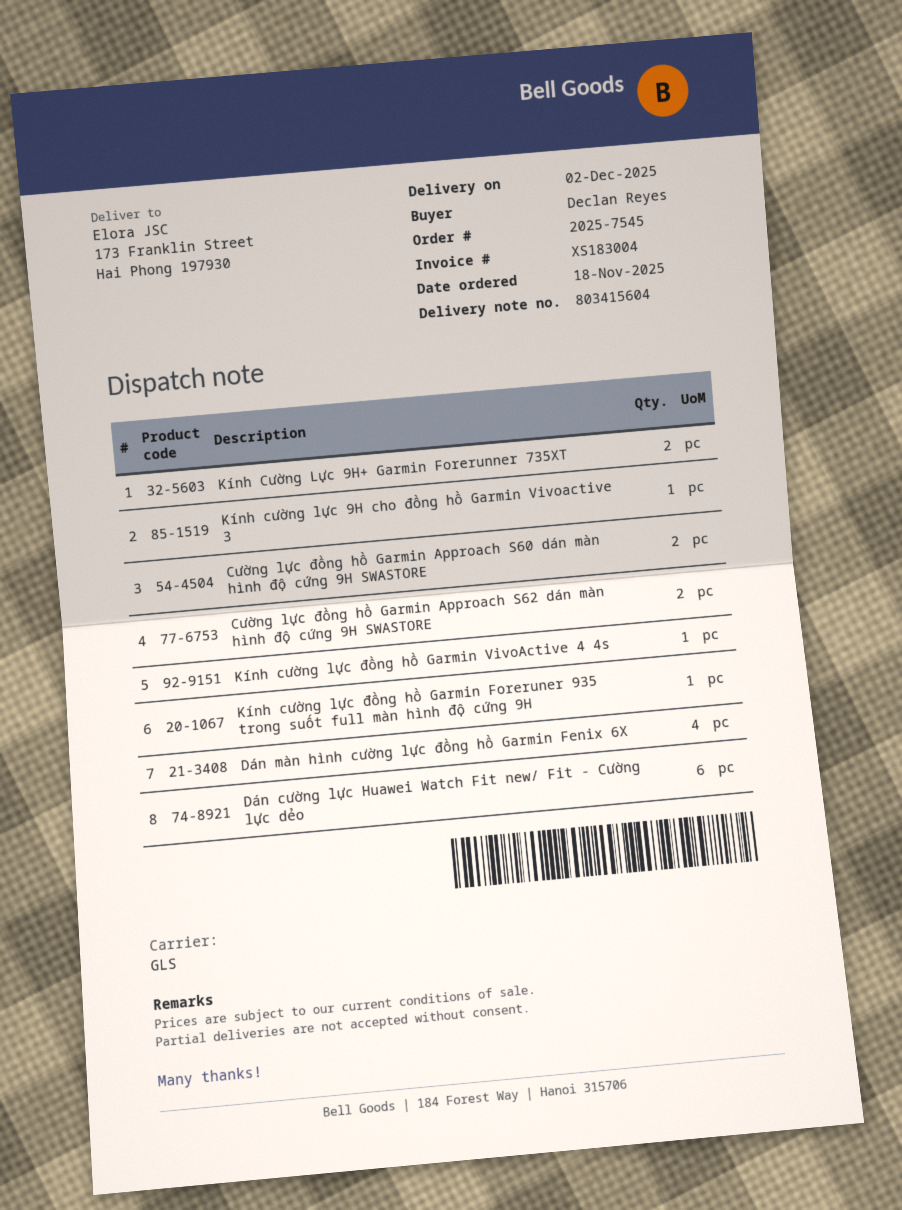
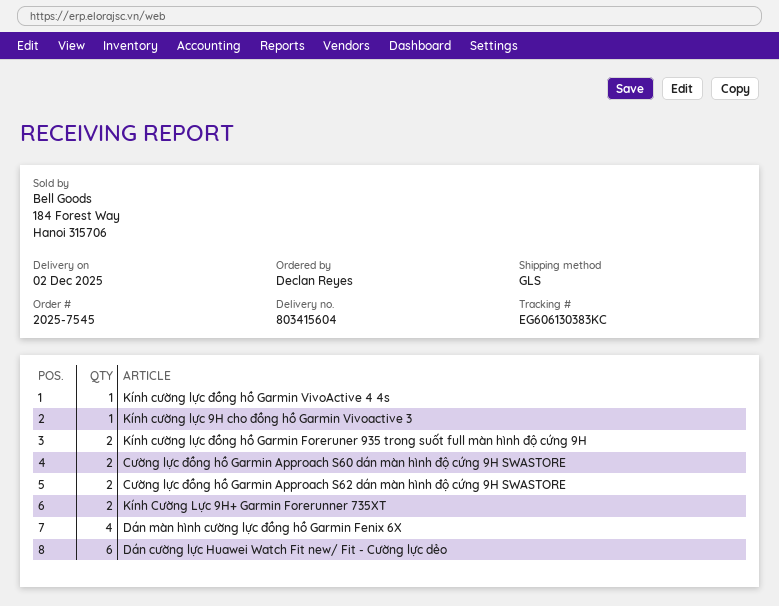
Kính cường lực đồng hồ Garmin Foreruner 935 trong suốt full màn hình độ cứng 9H: 1 -> 2

